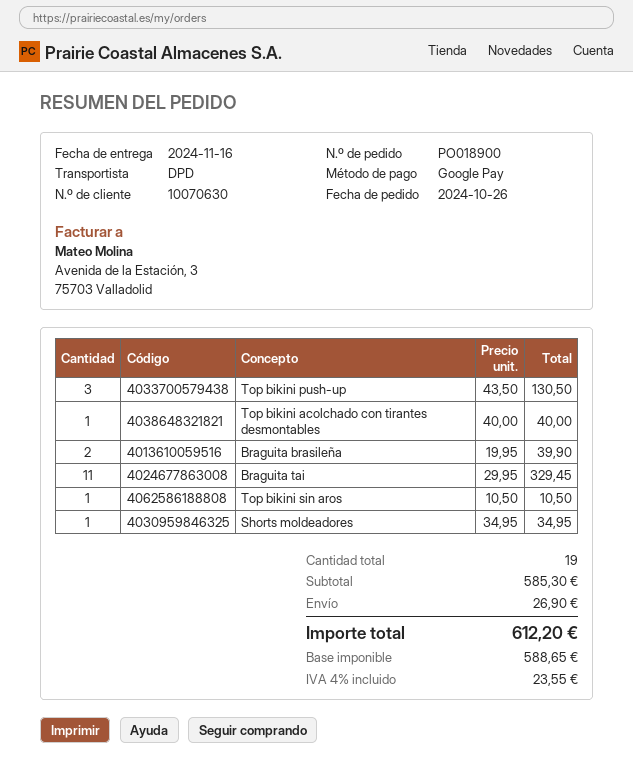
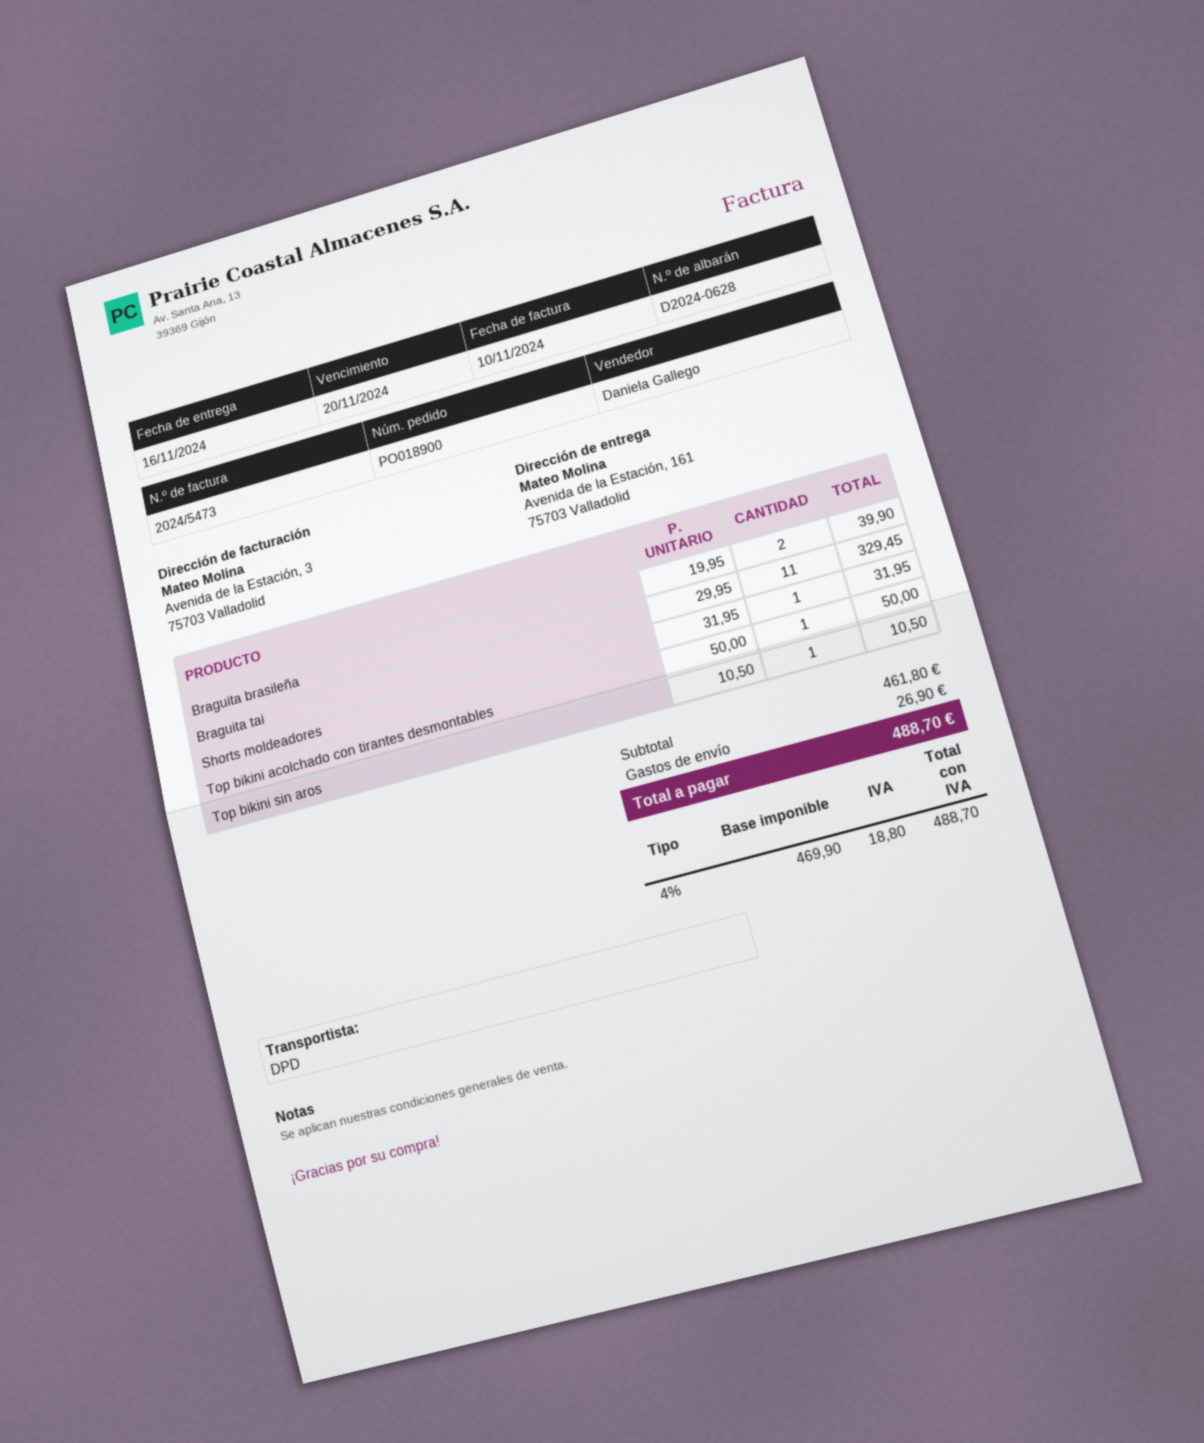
Top bikini push-up: 3 x 43.50 = 130.50 -> none
Top bikini acolchado con tirantes desmontables: 1 x 40.00 = 40.00 -> 1 x 50.00 = 50.00
Shorts moldeadores: 1 x 34.95 = 34.95 -> 1 x 31.95 = 31.95
subtotal: 585.30 -> 461.80
net: 588.65 -> 469.90
tax: 4% = 23.55 -> 4% = 18.80
total: 612.20 -> 488.70

